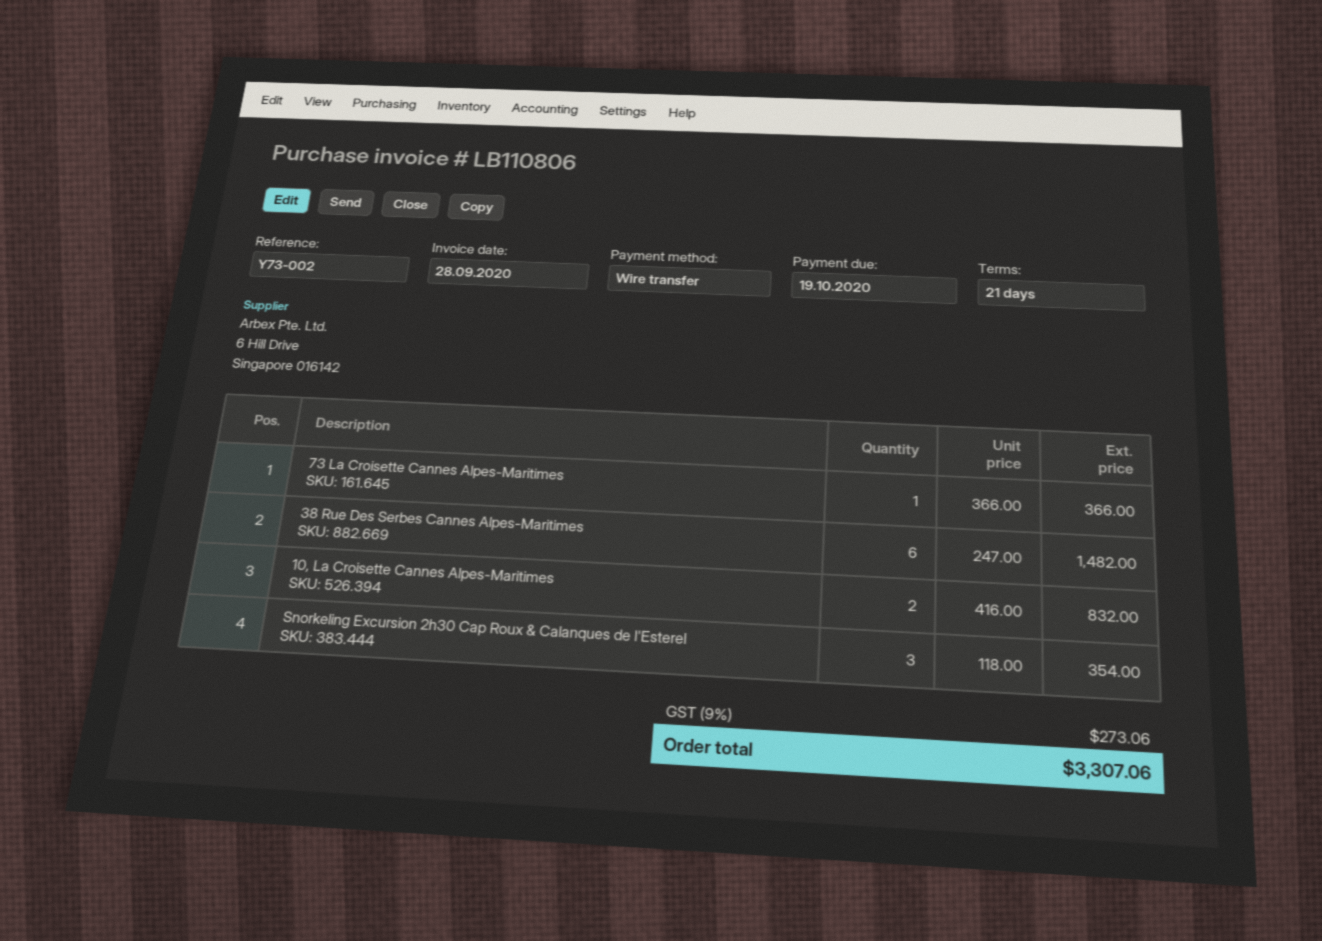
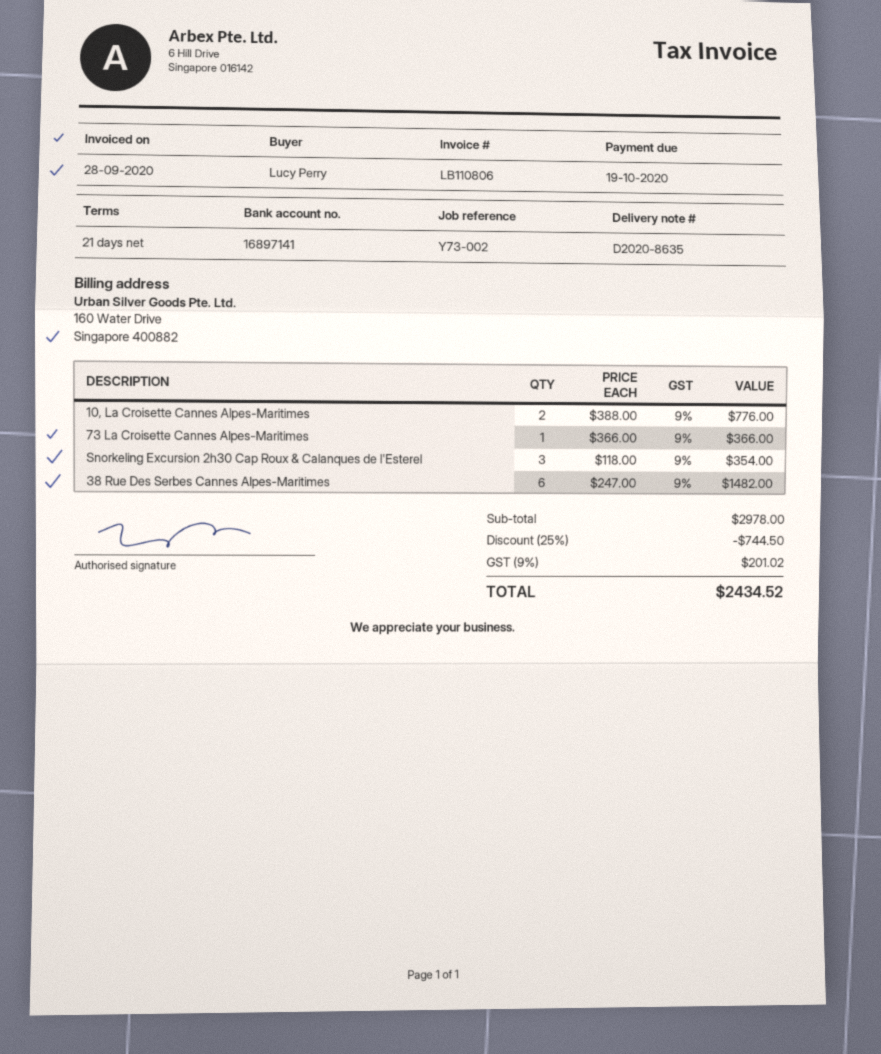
10, La Croisette Cannes Alpes-Maritimes: 2 x 416.00 = 832.00 -> 2 x 388.00 = 776.00
discount: none -> 25% = 744.50
tax: 9% = 273.06 -> 9% = 201.02
total: 3307.06 -> 2434.52

